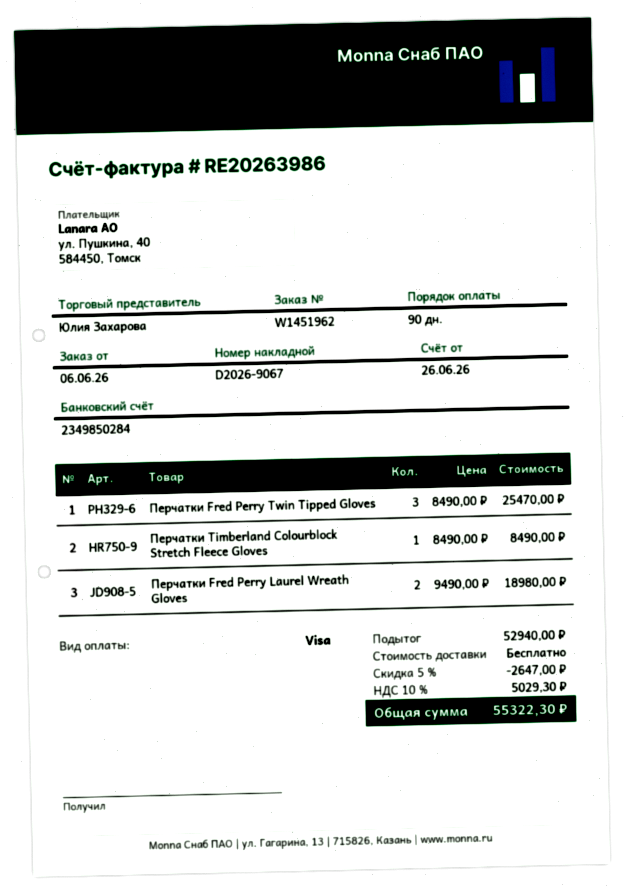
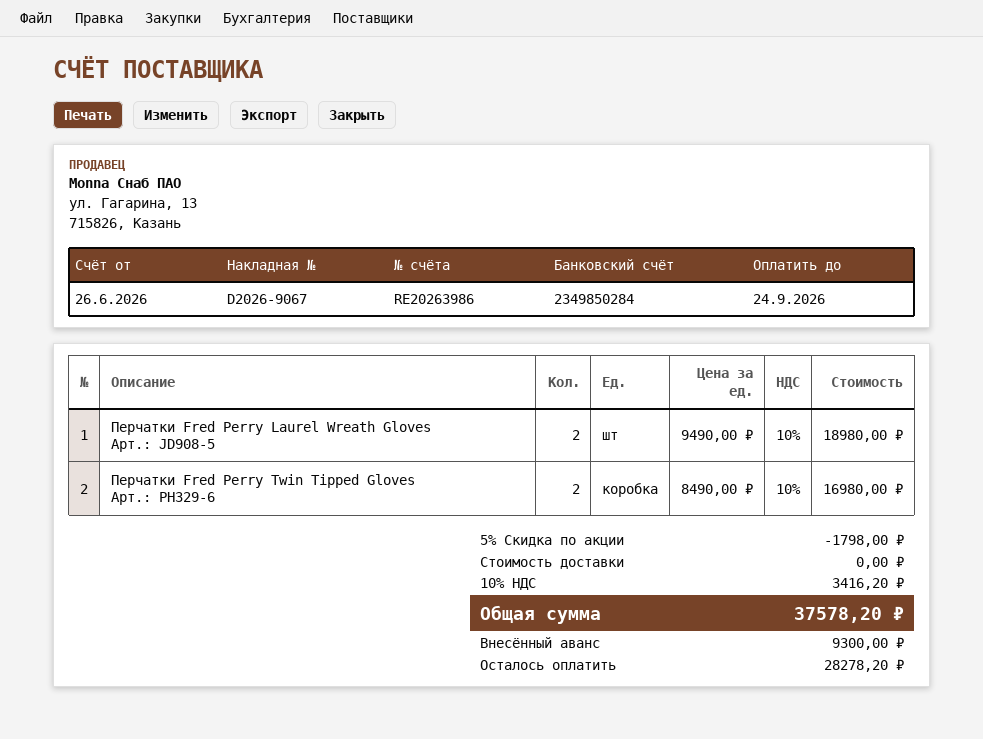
Перчатки Fred Perry Twin Tipped Gloves: 3 x 8490.00 = 25470.00 -> 2 x 8490.00 = 16980.00
Перчатки Timberland Colourblock Stretch Fleece Gloves: 1 x 8490.00 = 8490.00 -> none
discount: 5% = 2647.00 -> 5% = 1798.00
tax: 10% = 5029.30 -> 10% = 3416.20
total: 55322.30 -> 37578.20

